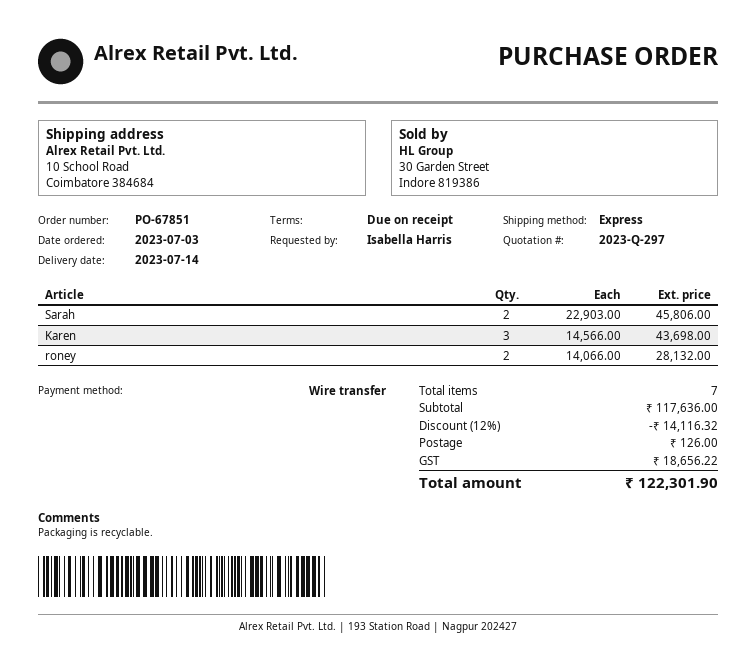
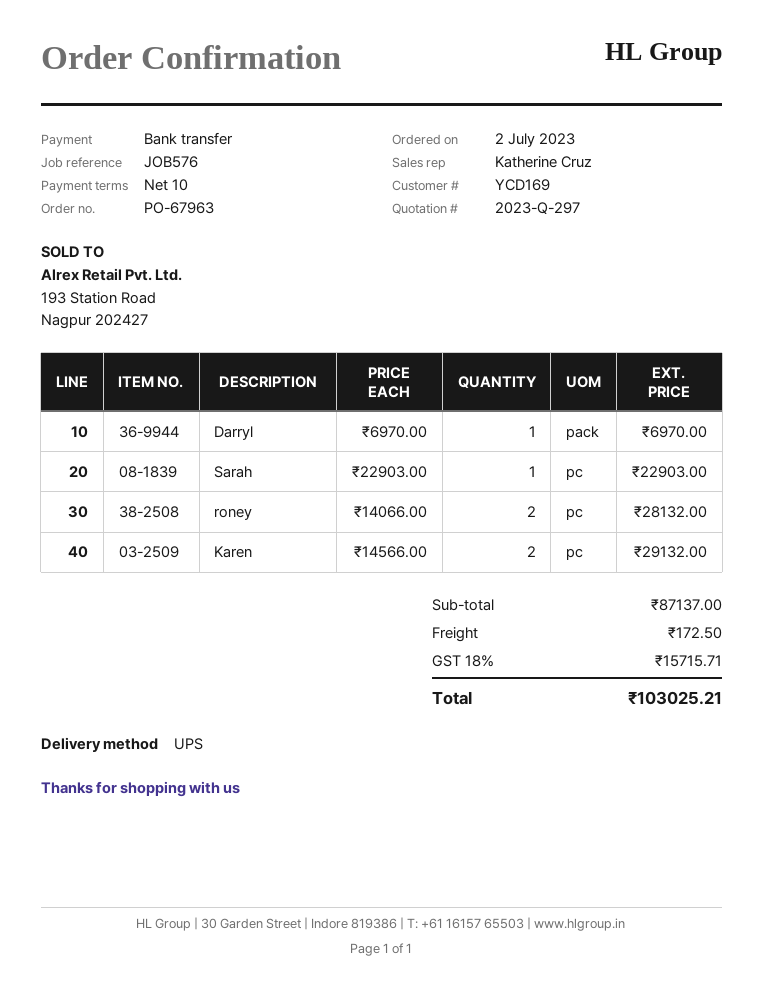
order number: PO-67851 -> PO-67963
order date: 2023-07-03 -> 2023-07-02
payment terms: on receipt -> 10 days
shipping method: express -> UPS
Sarah: 2 x 22903.00 = 45806.00 -> 1 x 22903.00 = 22903.00
Karen: 3 x 14566.00 = 43698.00 -> 2 x 14566.00 = 29132.00
Darryl: none -> 1 x 6970.00 = 6970.00
subtotal: 117636.00 -> 87137.00
discount: 12% = 14116.32 -> none
shipping: 126.00 -> 172.50
tax: 18656.22 -> 15715.71
total: 122301.90 -> 103025.21

